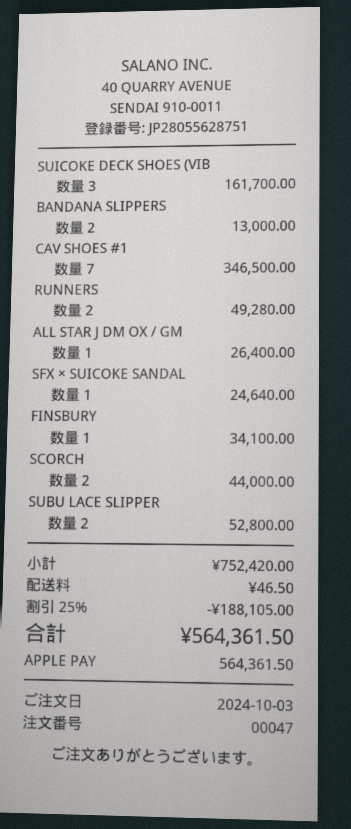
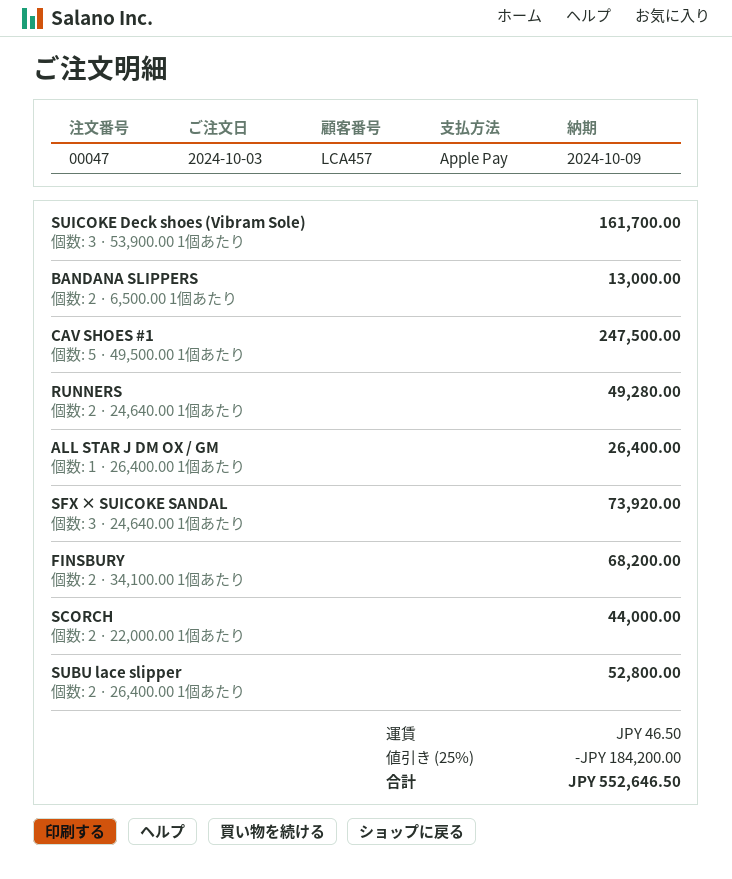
CAV SHOES #1: 7 for 346500.00 -> 5 for 247500.00
SFX × SUICOKE SANDAL: 1 for 24640.00 -> 3 for 73920.00
FINSBURY: 1 for 34100.00 -> 2 for 68200.00
discount: 25% = 188105.00 -> 25% = 184200.00
total: 564361.50 -> 552646.50

